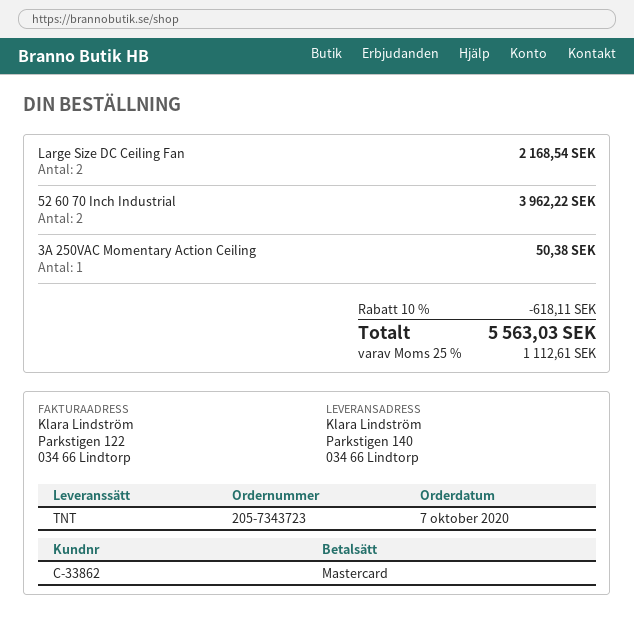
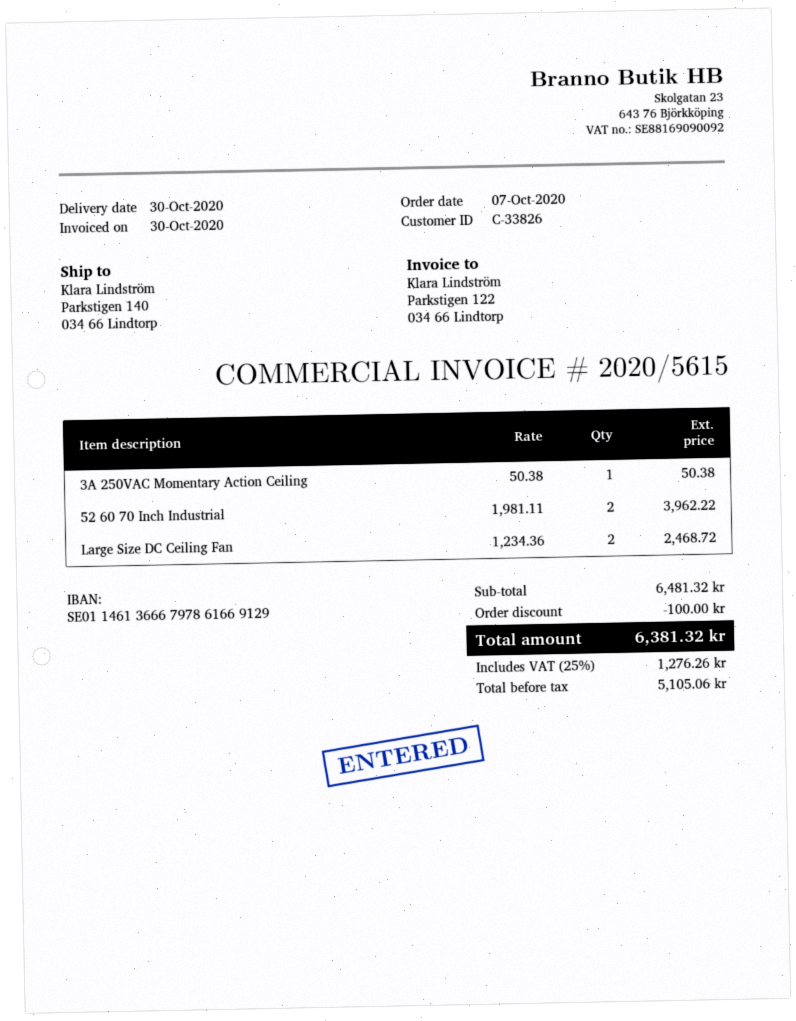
customer number: C-33862 -> C-33826
Large Size DC Ceiling Fan: 2 for 2168.54 -> 2 for 2468.72
discount: 618.11 -> 100.00
tax: 25% = 1112.61 -> 25% = 1276.26
total: 5563.03 -> 6381.32

